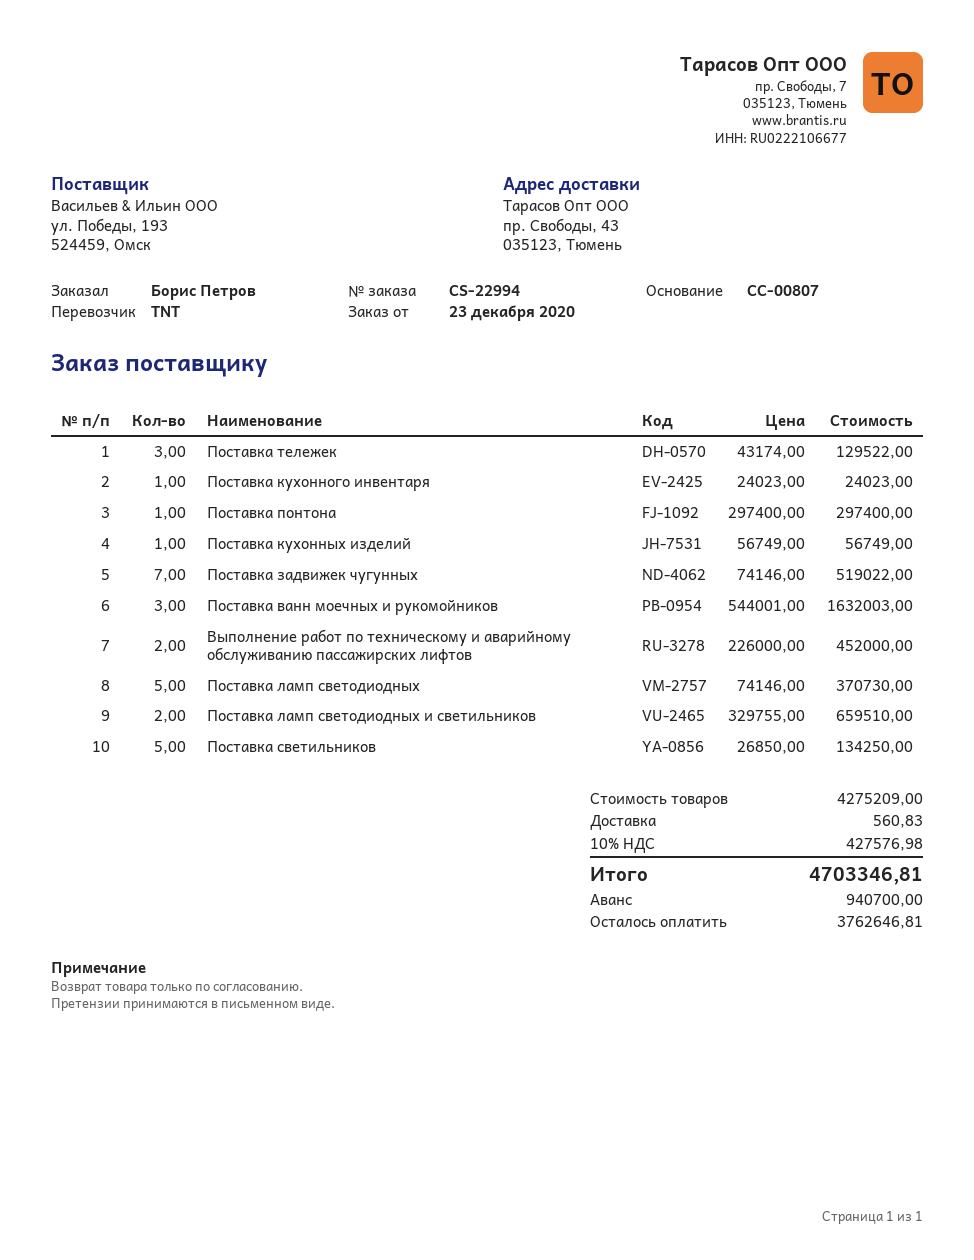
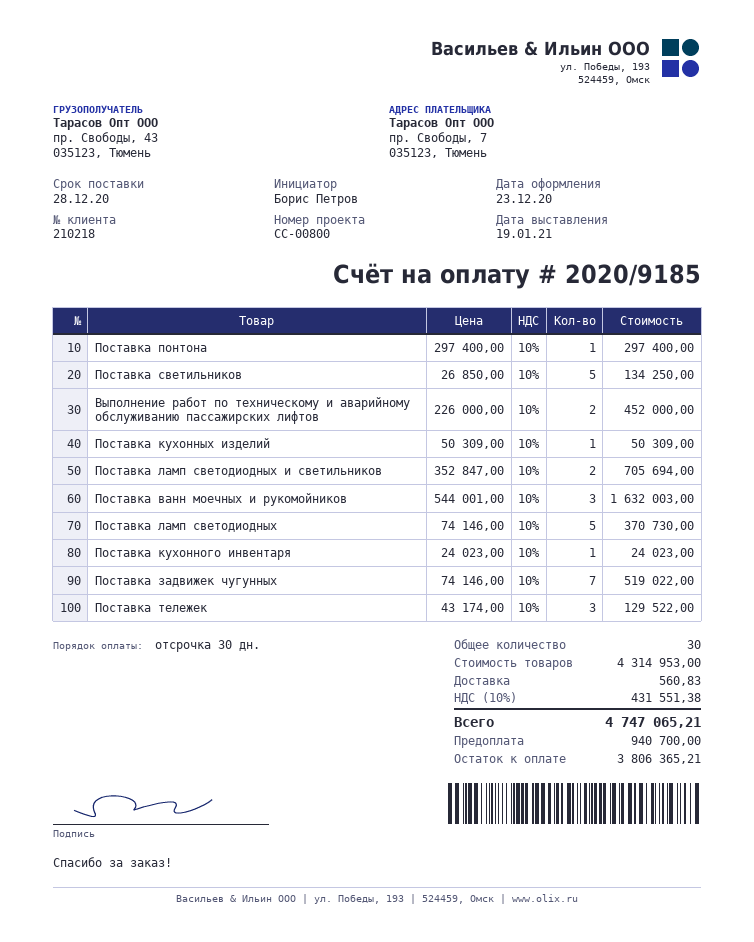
reference: CC-00807 -> CC-00800
Поставка кухонных изделий: 1 x 56749.00 = 56749.00 -> 1 x 50309.00 = 50309.00
Поставка ламп светодиодных и светильников: 2 x 329755.00 = 659510.00 -> 2 x 352847.00 = 705694.00
subtotal: 4275209.00 -> 4314953.00
tax: 10% = 427576.98 -> 10% = 431551.38
total: 4703346.81 -> 4747065.21
balance: 3762646.81 -> 3806365.21

